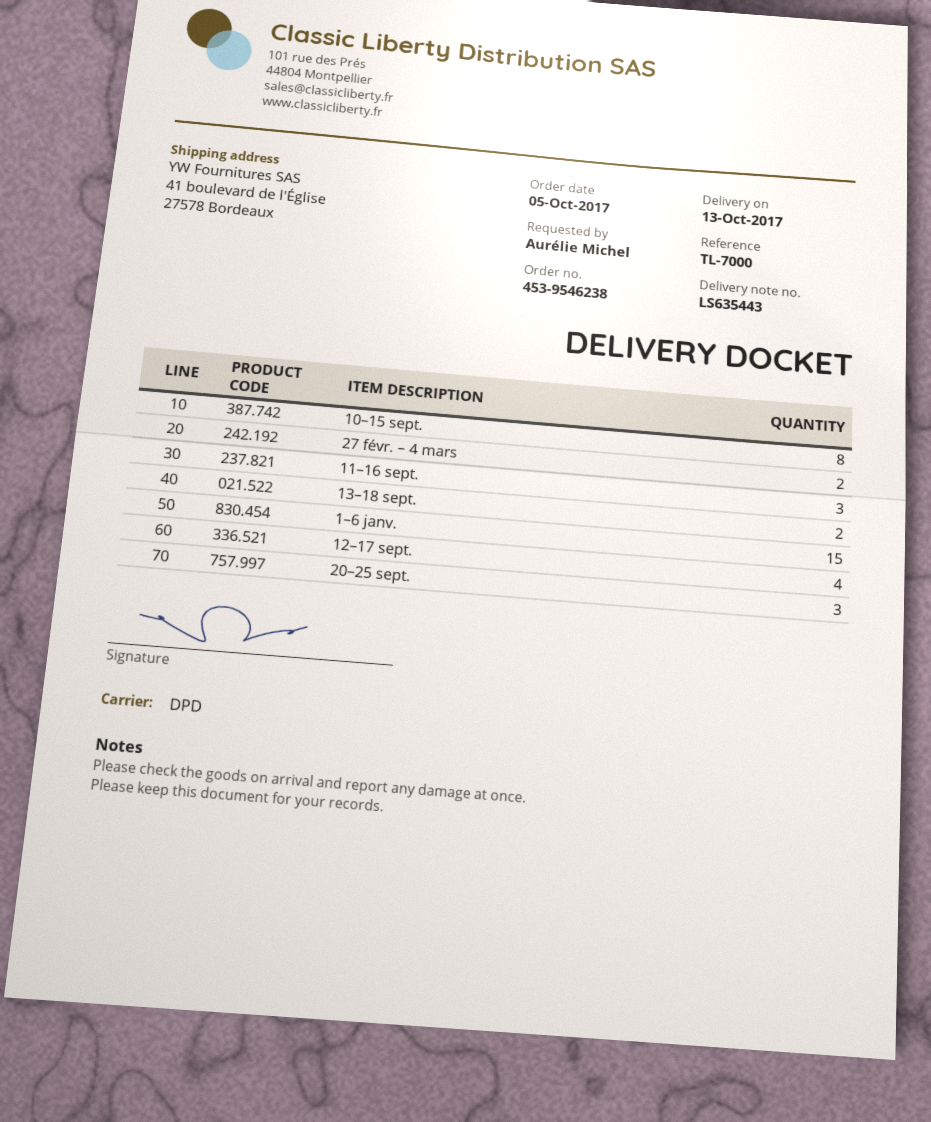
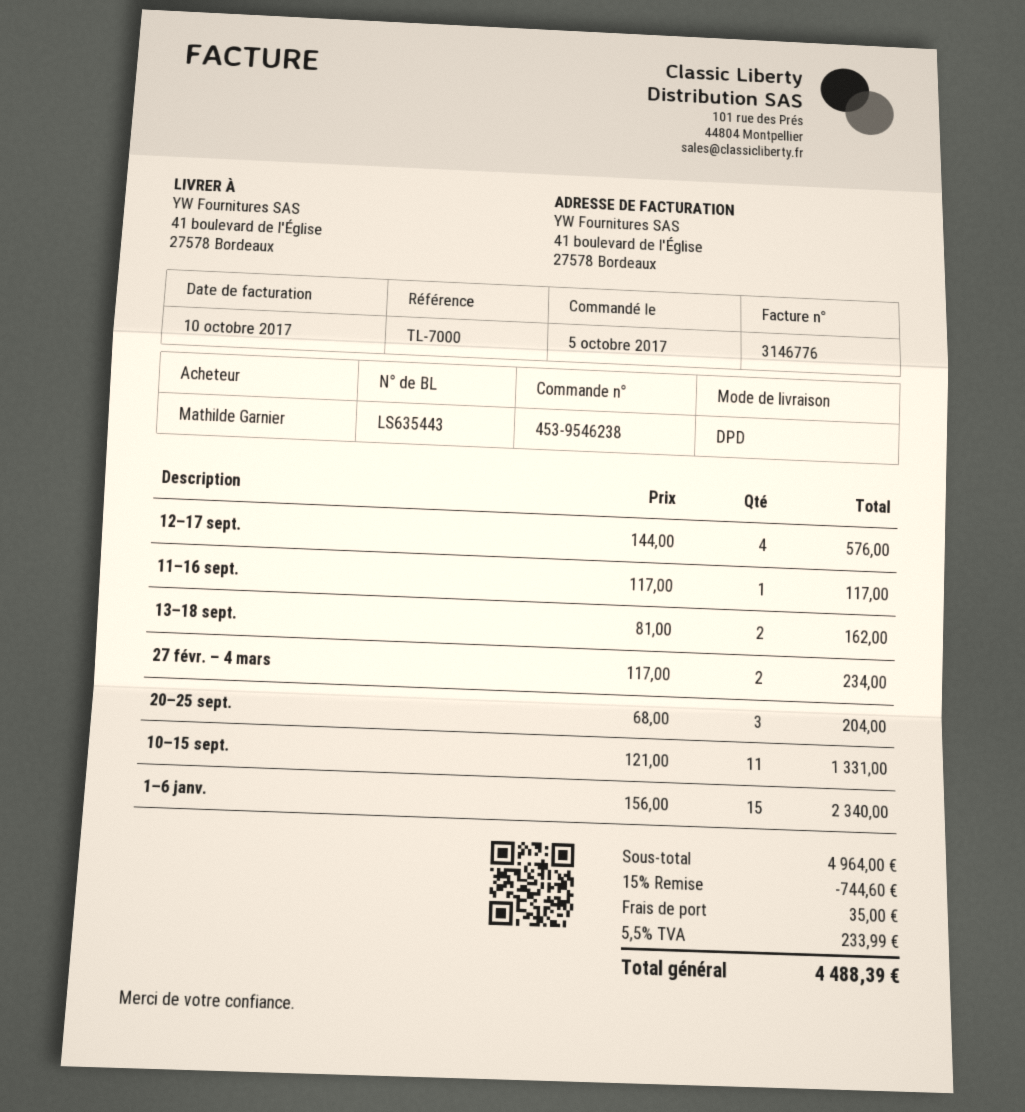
ordered by: Aurélie Michel -> Mathilde Garnier
10–15 sept.: 8 -> 11
11–16 sept.: 3 -> 1

